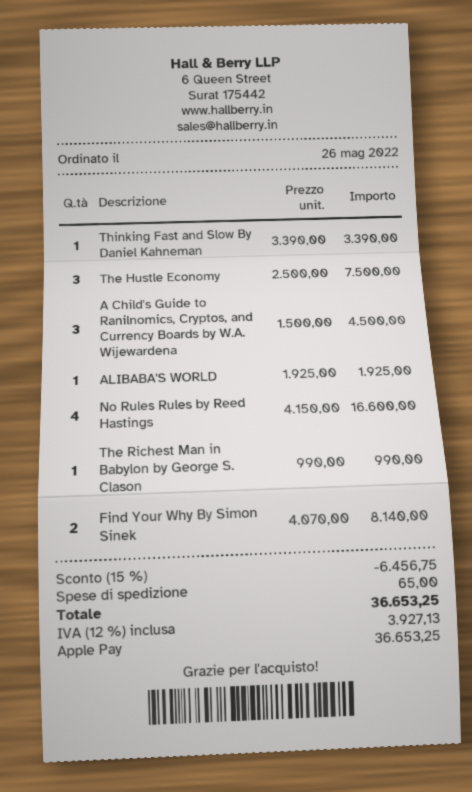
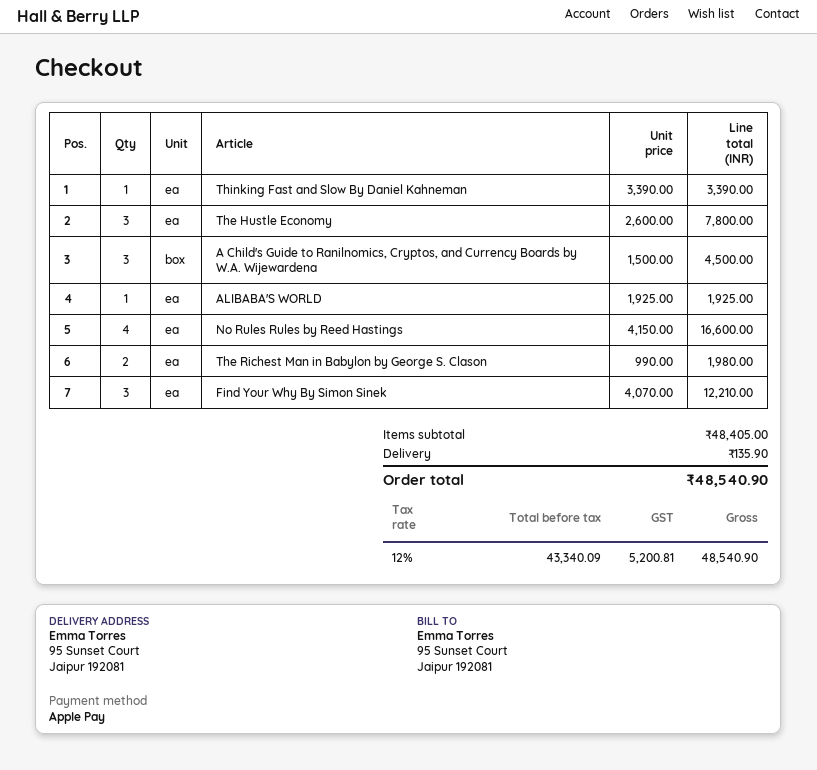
The Hustle Economy: 3 x 2500.00 = 7500.00 -> 3 x 2600.00 = 7800.00
The Richest Man in Babylon by George S. Clason: 1 x 990.00 = 990.00 -> 2 x 990.00 = 1980.00
Find Your Why By Simon Sinek: 2 x 4070.00 = 8140.00 -> 3 x 4070.00 = 12210.00
discount: 15% = 6456.75 -> none
shipping: 65.00 -> 135.90
tax: 12% = 3927.13 -> 12% = 5200.81
total: 36653.25 -> 48540.90

